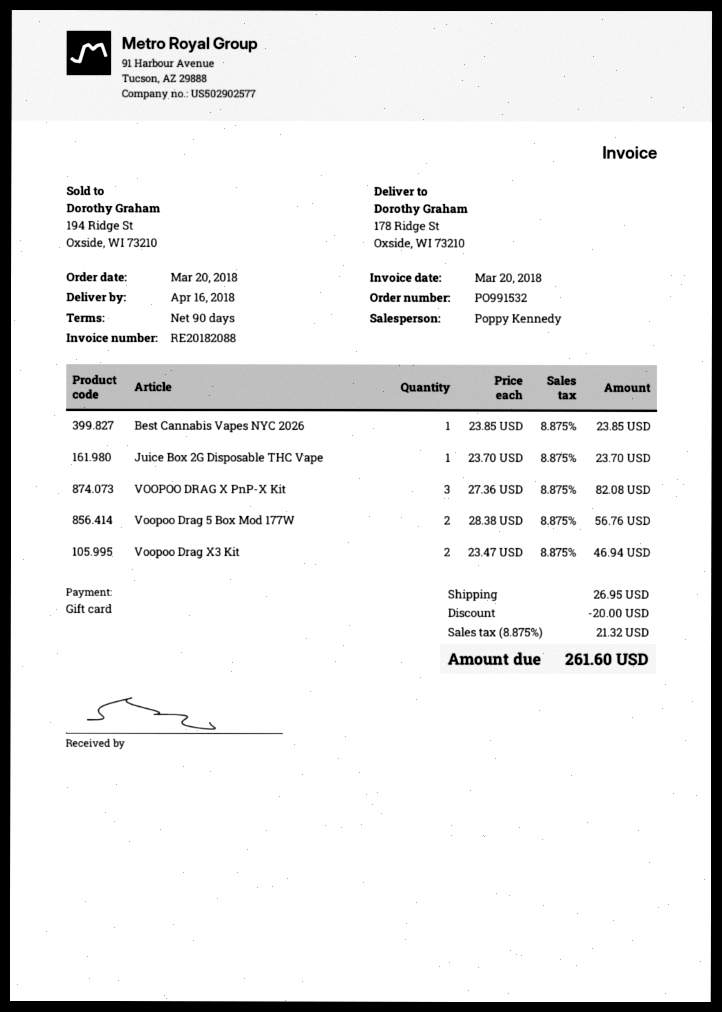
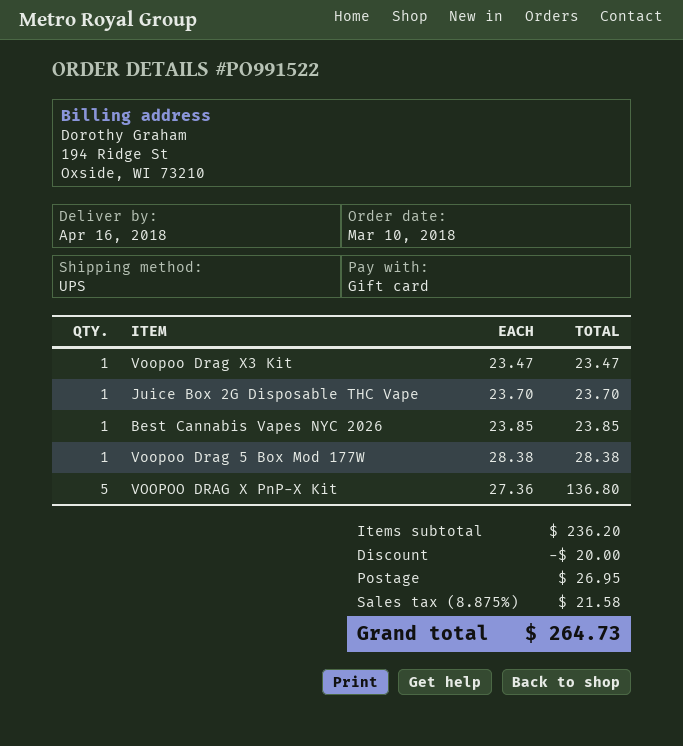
order number: PO991532 -> PO991522
order date: 2018-03-20 -> 2018-03-10
VOOPOO DRAG X PnP-X Kit: 3 x 27.36 = 82.08 -> 5 x 27.36 = 136.80
Voopoo Drag 5 Box Mod 177W: 2 x 28.38 = 56.76 -> 1 x 28.38 = 28.38
Voopoo Drag X3 Kit: 2 x 23.47 = 46.94 -> 1 x 23.47 = 23.47
tax: 8.875% = 21.32 -> 8.875% = 21.58
total: 261.60 -> 264.73

